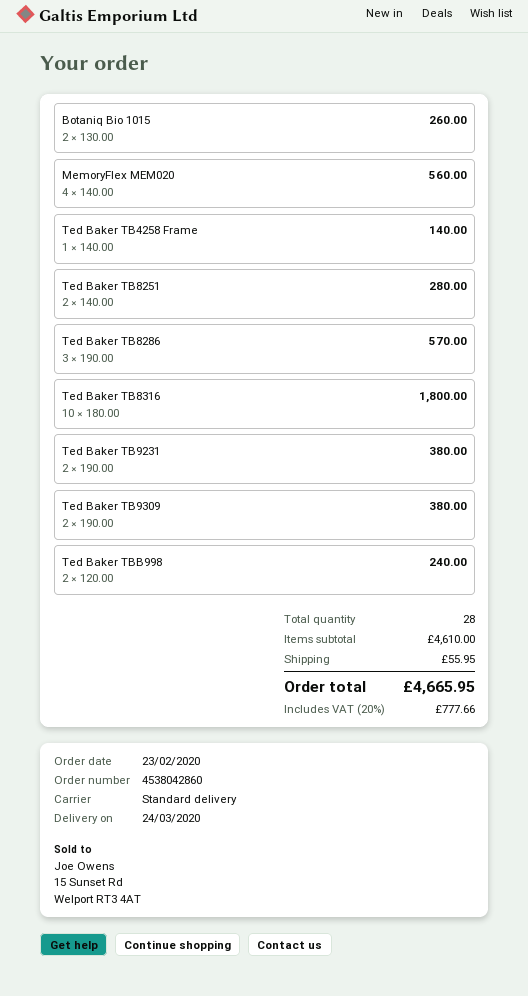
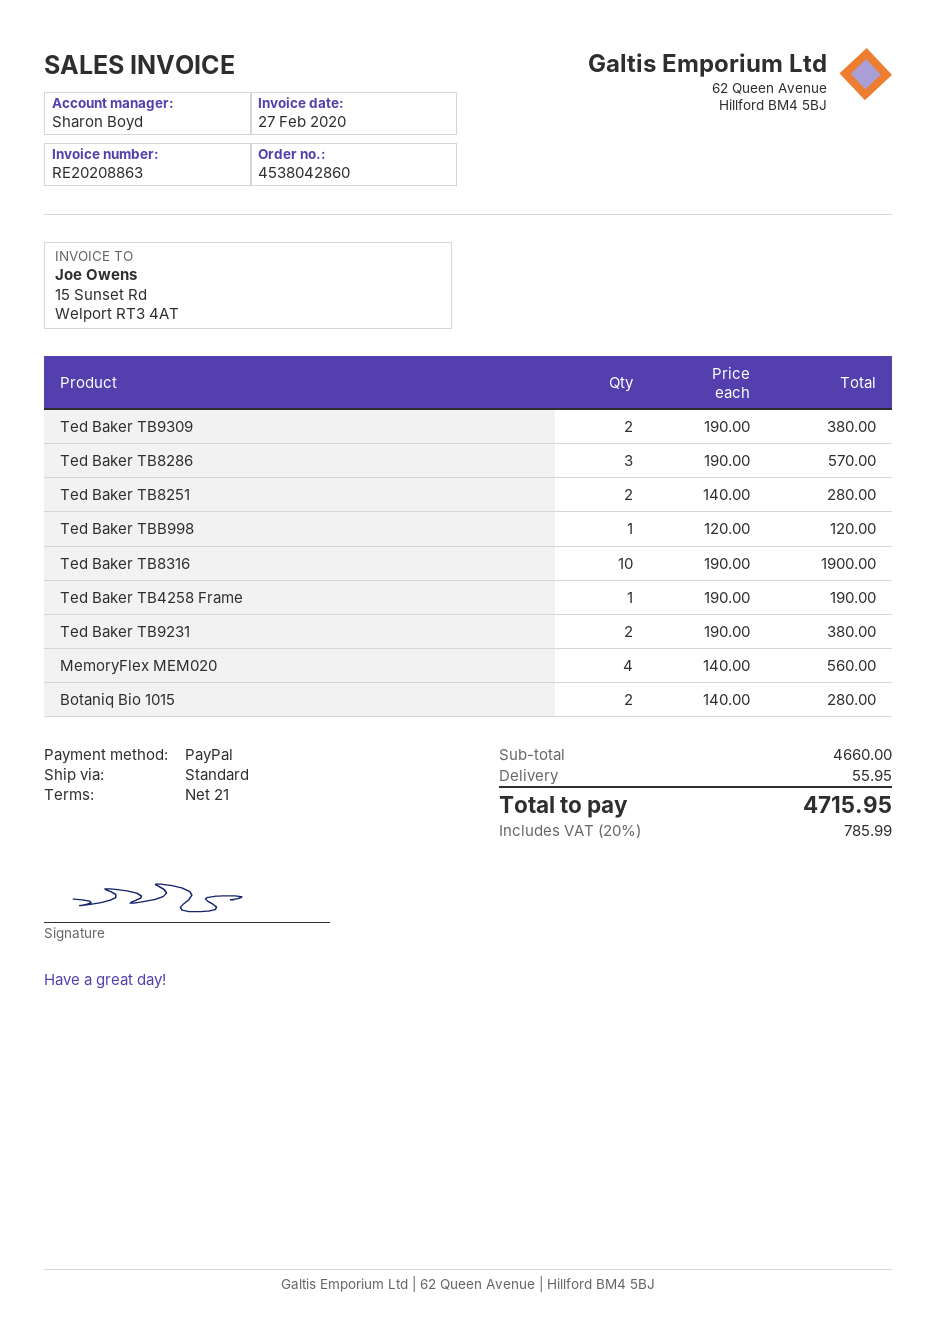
Botaniq Bio 1015: 2 x 130.00 = 260.00 -> 2 x 140.00 = 280.00
Ted Baker TB4258 Frame: 1 x 140.00 = 140.00 -> 1 x 190.00 = 190.00
Ted Baker TB8316: 10 x 180.00 = 1800.00 -> 10 x 190.00 = 1900.00
Ted Baker TBB998: 2 x 120.00 = 240.00 -> 1 x 120.00 = 120.00
subtotal: 4610.00 -> 4660.00
tax: 20% = 777.66 -> 20% = 785.99
total: 4665.95 -> 4715.95

